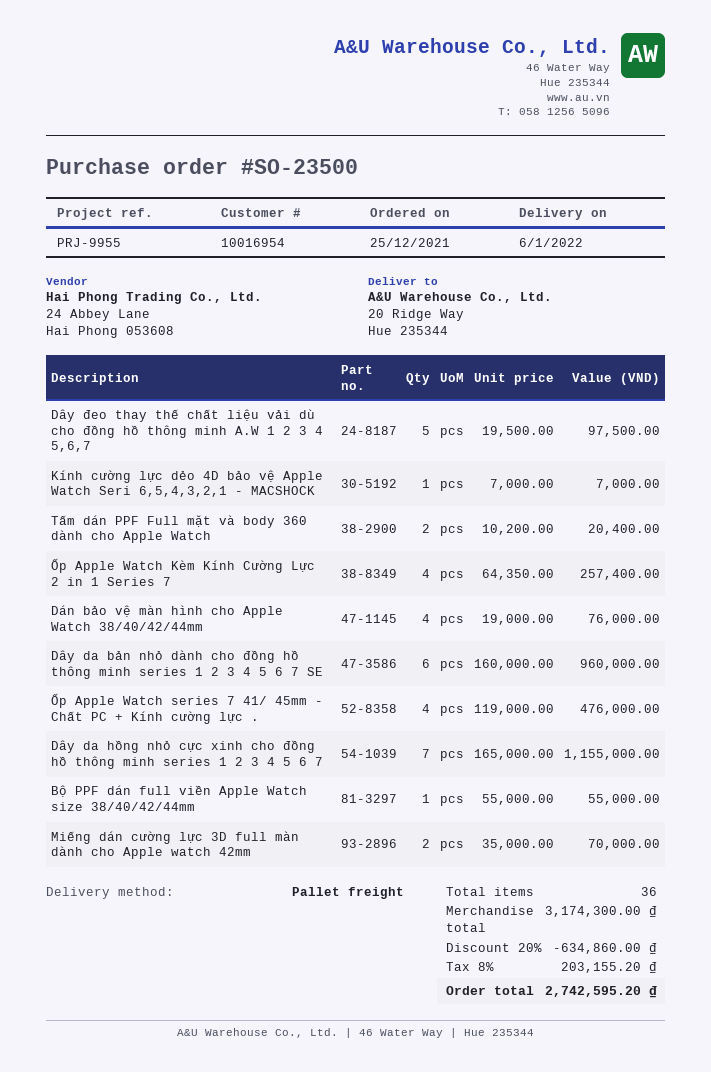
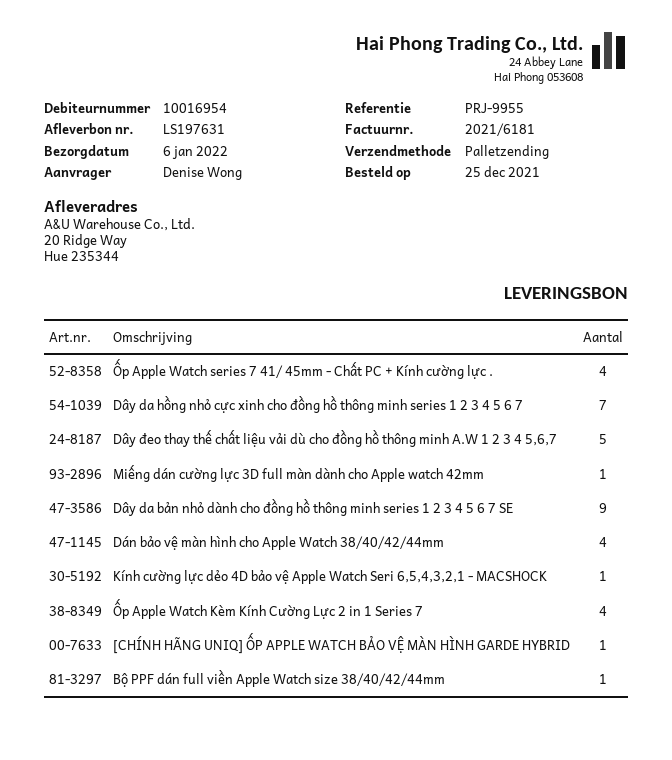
Tấm dán PPF Full mặt và body 360 dành cho Apple Watch: 2 -> none
Dây da bản nhỏ dành cho đồng hồ thông minh series 1 2 3 4 5 6 7 SE: 6 -> 9
Miếng dán cường lực 3D full màn dành cho Apple watch 42mm: 2 -> 1
[CHÍNH HÃNG UNIQ] ỐP APPLE WATCH BẢO VỆ MÀN HÌNH GARDE HYBRID: none -> 1

